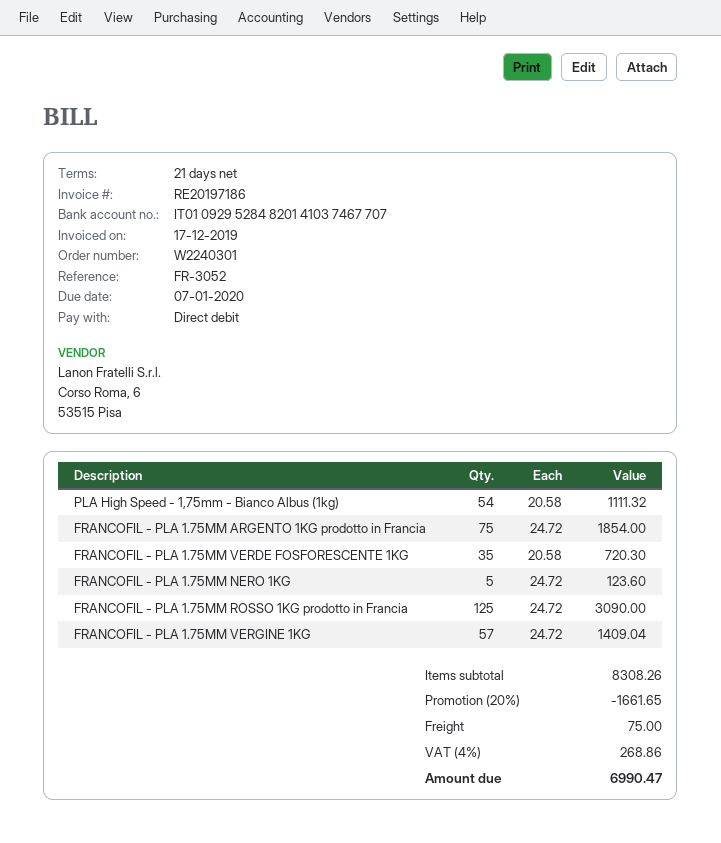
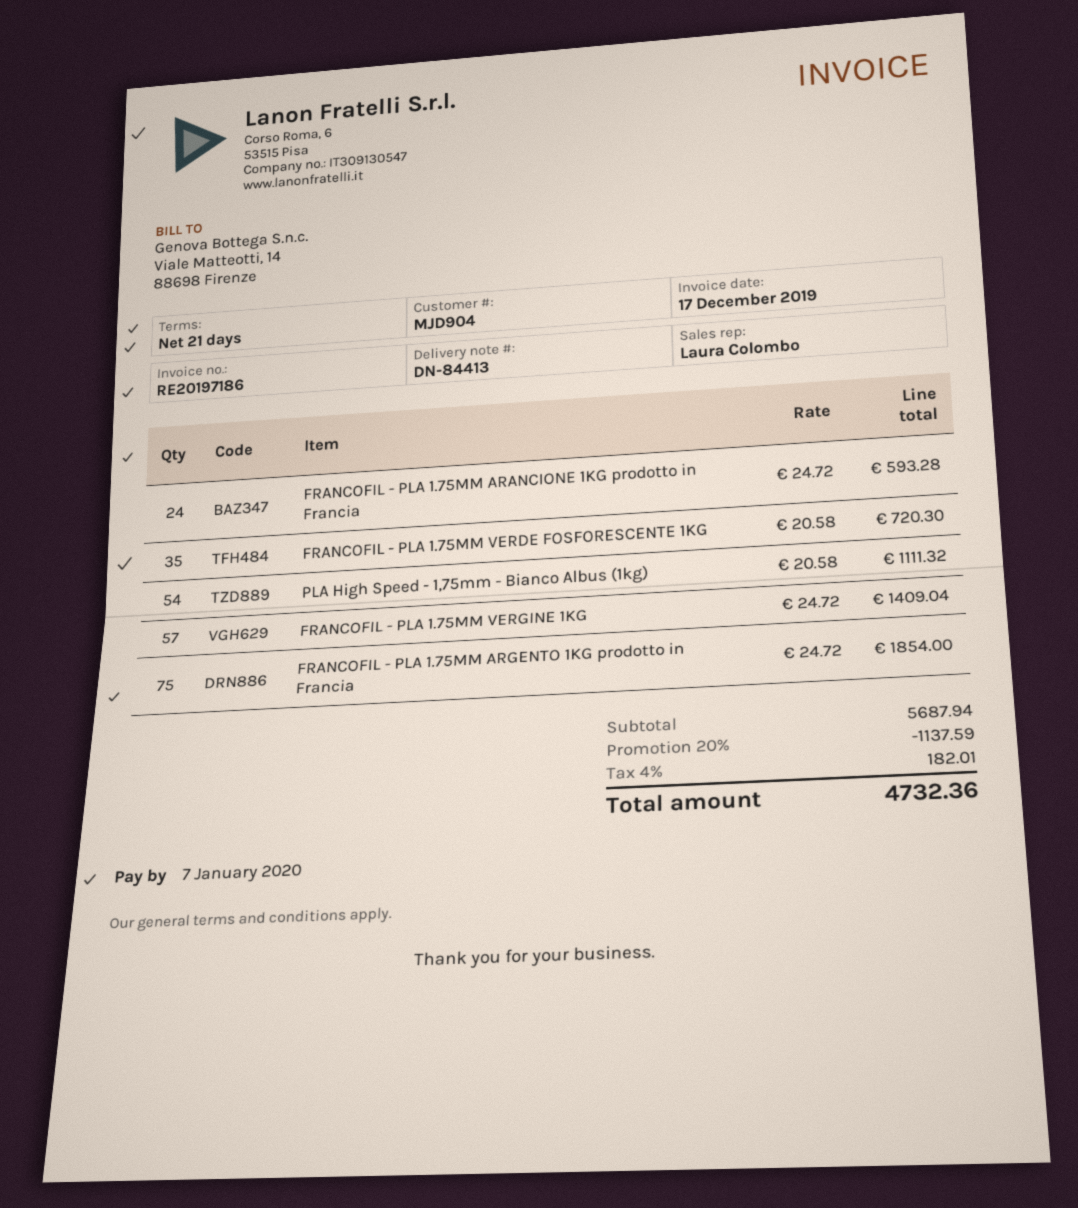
FRANCOFIL - PLA 1.75MM NERO 1KG: 5 x 24.72 = 123.60 -> none
FRANCOFIL - PLA 1.75MM ROSSO 1KG prodotto in Francia: 125 x 24.72 = 3090.00 -> none
FRANCOFIL - PLA 1.75MM ARANCIONE 1KG prodotto in Francia: none -> 24 x 24.72 = 593.28
subtotal: 8308.26 -> 5687.94
discount: 20% = 1661.65 -> 20% = 1137.59
shipping: 75.00 -> none
tax: 4% = 268.86 -> 4% = 182.01
total: 6990.47 -> 4732.36

